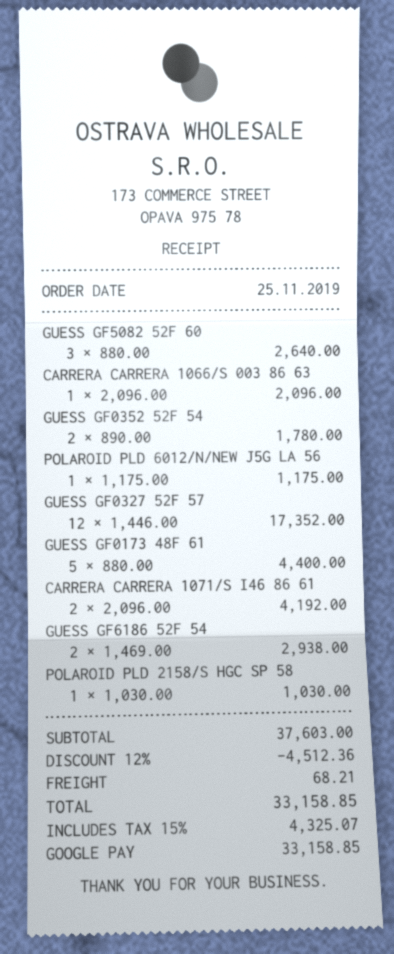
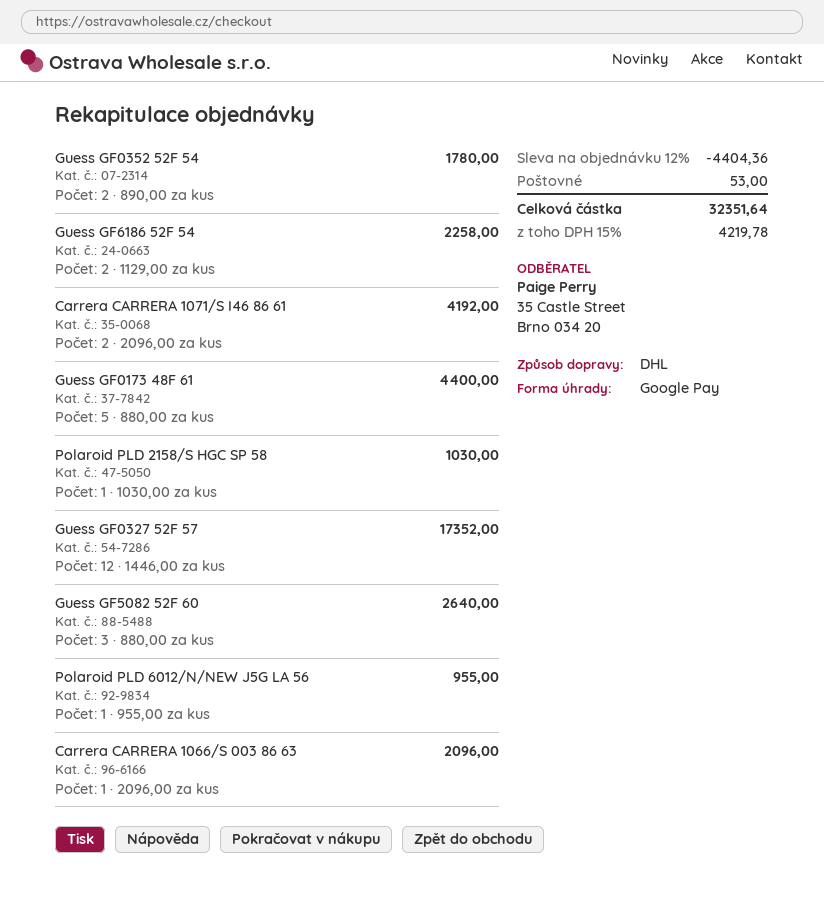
POLAROID PLD 6012/N/NEW J5G LA 56: 1 x 1175.00 = 1175.00 -> 1 x 955.00 = 955.00
GUESS GF6186 52F 54: 2 x 1469.00 = 2938.00 -> 2 x 1129.00 = 2258.00
discount: 12% = 4512.36 -> 12% = 4404.36
shipping: 68.21 -> 53.00
tax: 15% = 4325.07 -> 15% = 4219.78
total: 33158.85 -> 32351.64

